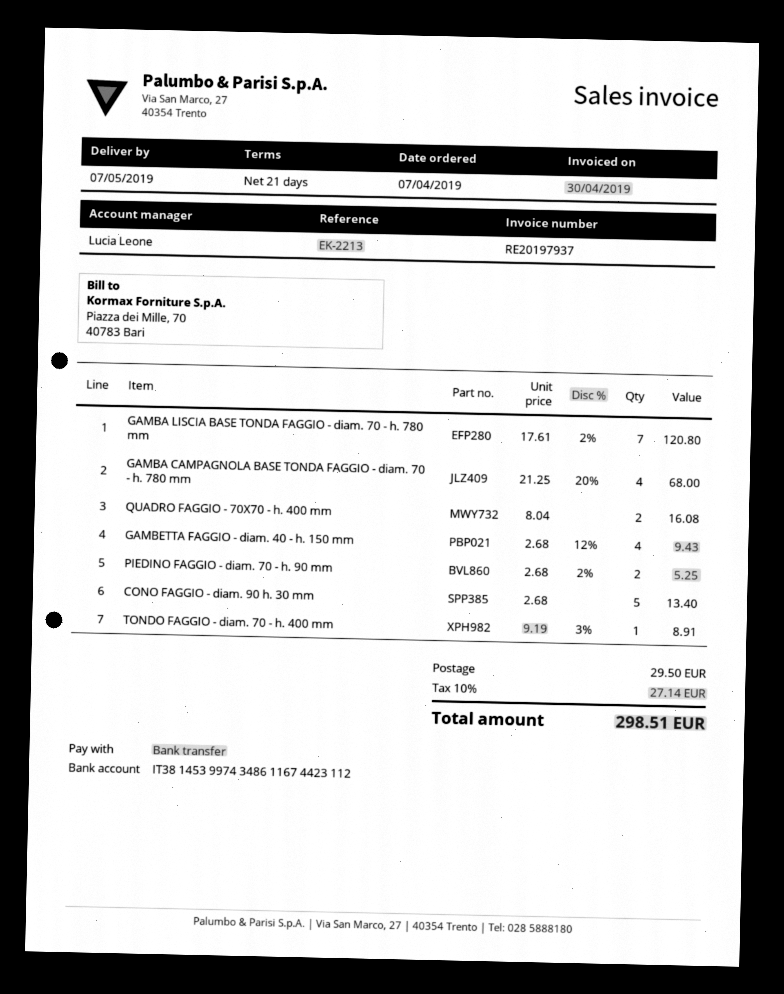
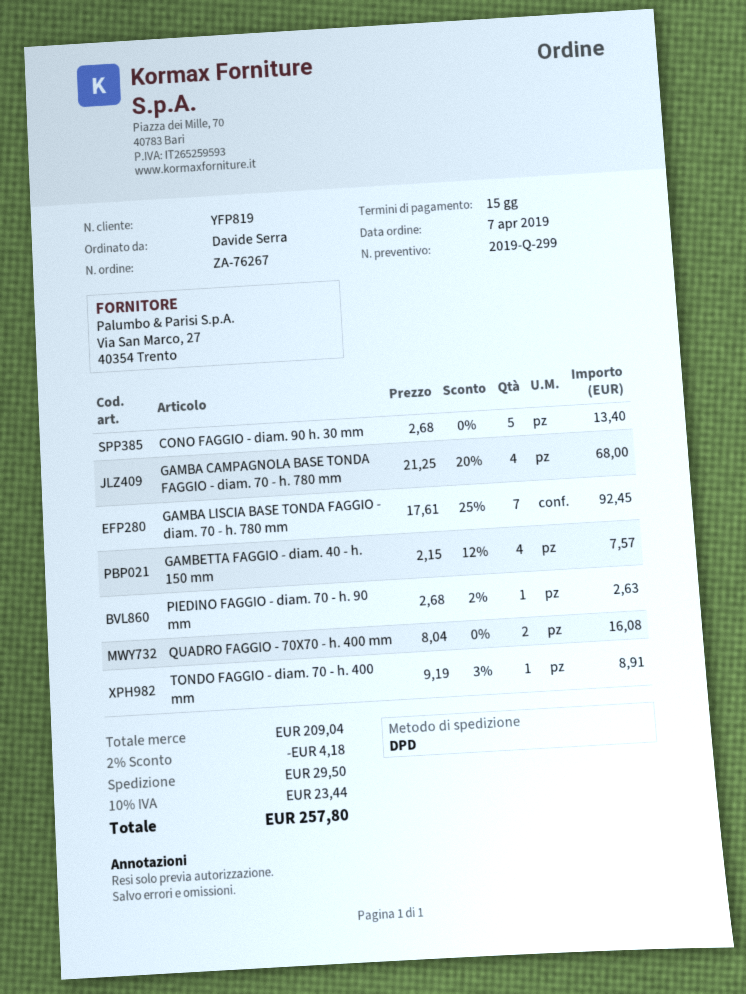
payment terms: 21 days -> 15 days
GAMBA LISCIA BASE TONDA FAGGIO - diam. 70 - h. 780 mm: 7 x 17.61 - 2% = 120.80 -> 7 x 17.61 - 25% = 92.45
GAMBETTA FAGGIO - diam. 40 - h. 150 mm: 4 x 2.68 - 12% = 9.43 -> 4 x 2.15 - 12% = 7.57
PIEDINO FAGGIO - diam. 70 - h. 90 mm: 2 x 2.68 - 2% = 5.25 -> 1 x 2.68 - 2% = 2.63
discount: none -> 2% = 4.18
tax: 10% = 27.14 -> 10% = 23.44
total: 298.51 -> 257.80

